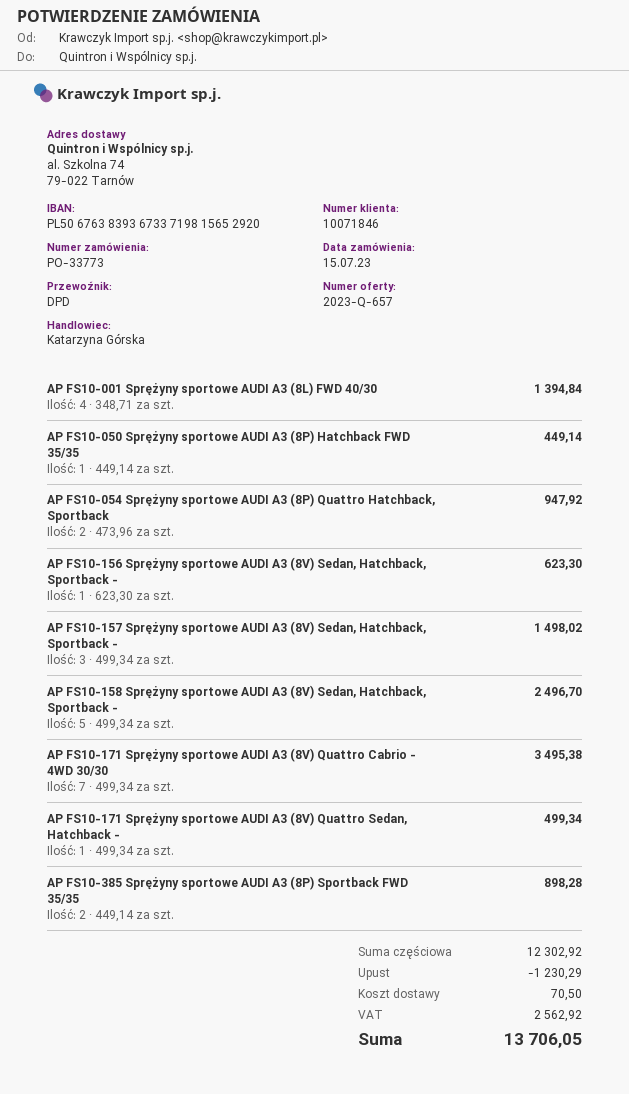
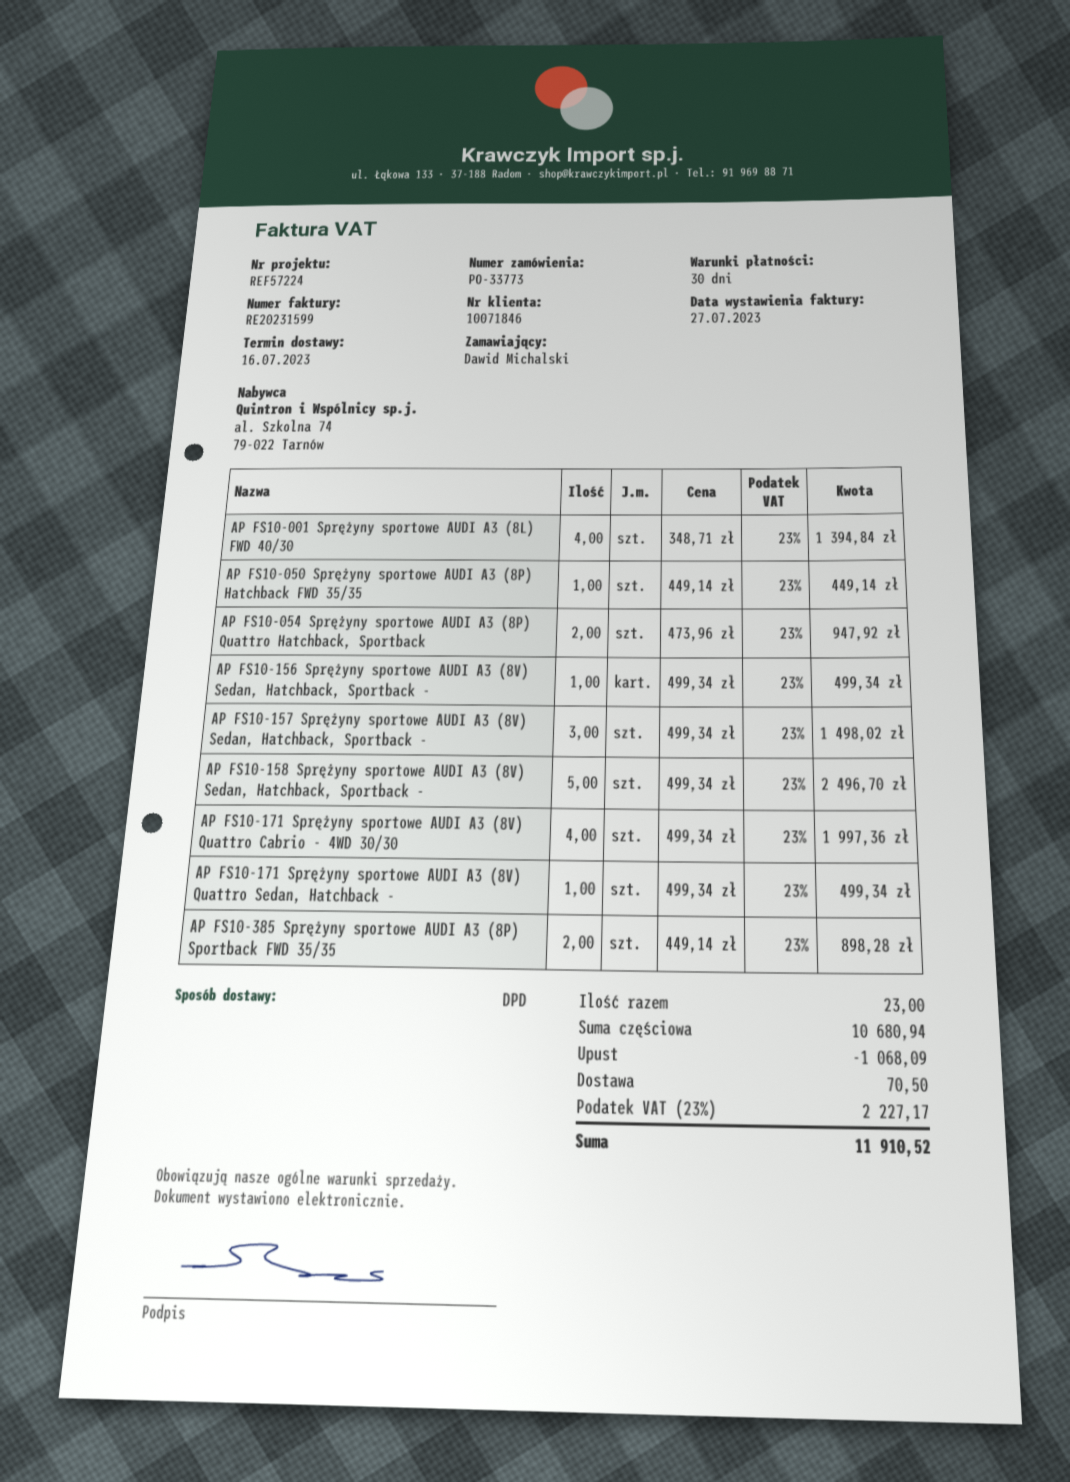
AP FS10-156 Sprężyny sportowe AUDI A3 (8V) Sedan, Hatchback, Sportback -: 1 x 623.30 = 623.30 -> 1 x 499.34 = 499.34
AP FS10-171 Sprężyny sportowe AUDI A3 (8V) Quattro Cabrio - 4WD 30/30: 7 x 499.34 = 3495.38 -> 4 x 499.34 = 1997.36
subtotal: 12302.92 -> 10680.94
discount: 1230.29 -> 1068.09
tax: 2562.92 -> 2227.17
total: 13706.05 -> 11910.52

